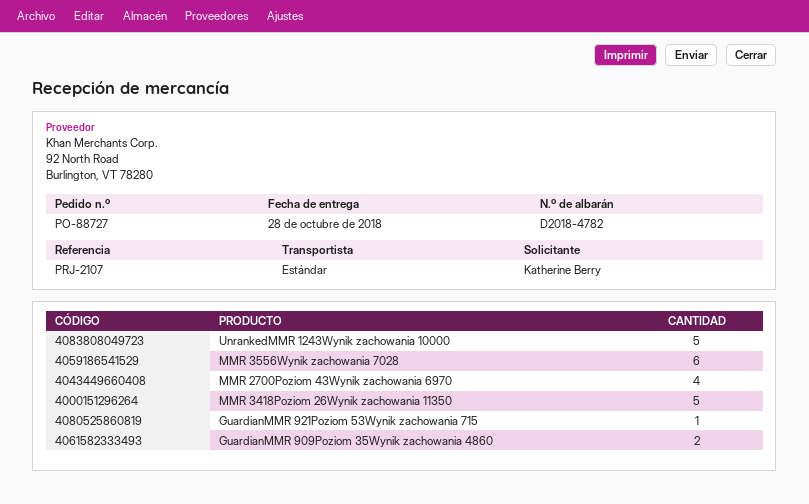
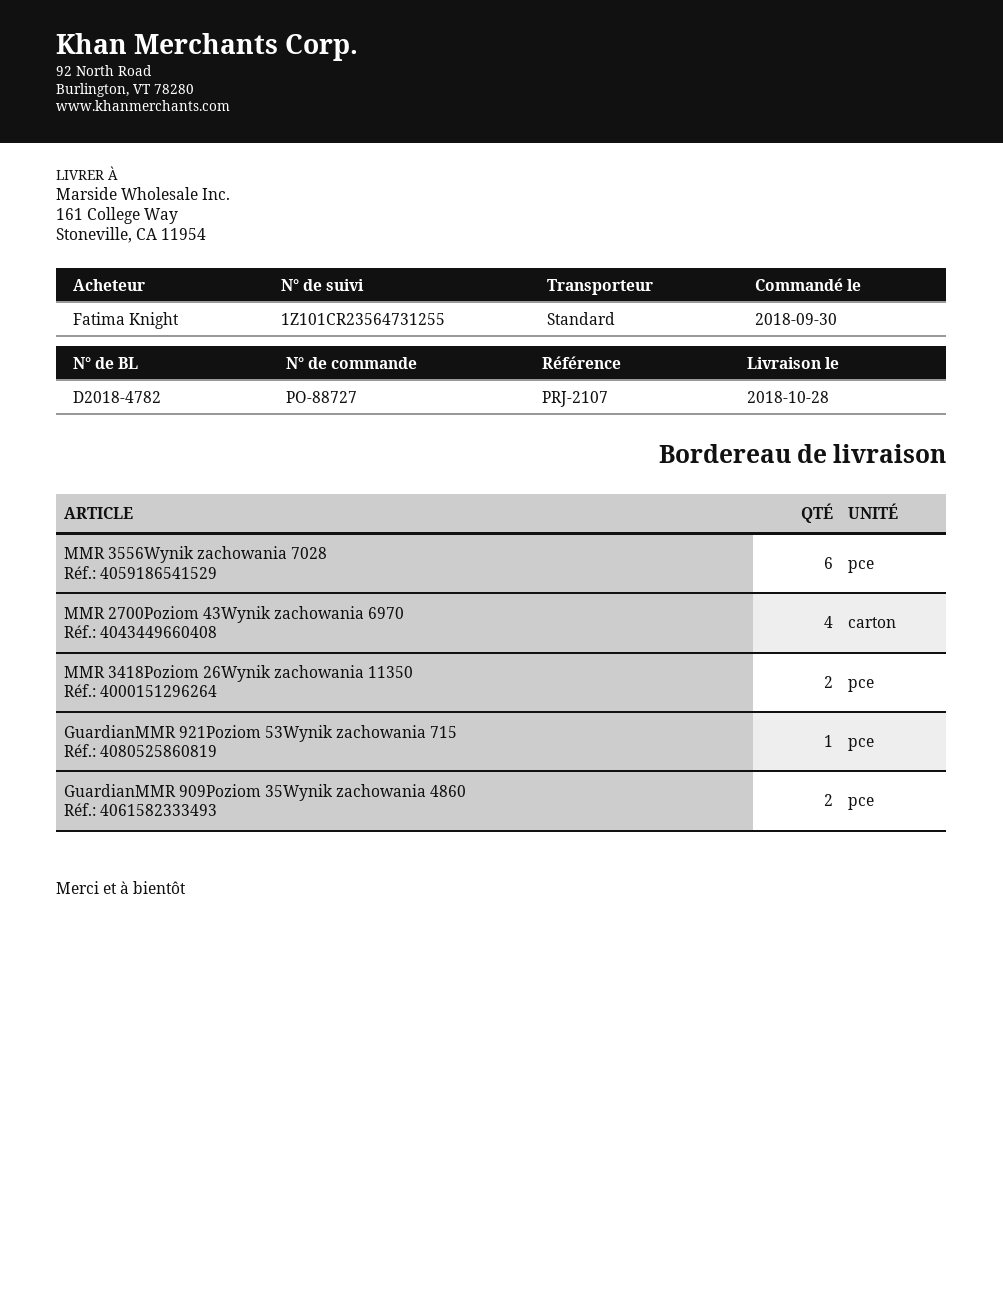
ordered by: Katherine Berry -> Fatima Knight
UnrankedMMR 1243Wynik zachowania 10000: 5 -> none
MMR 3418Poziom 26Wynik zachowania 11350: 5 -> 2

